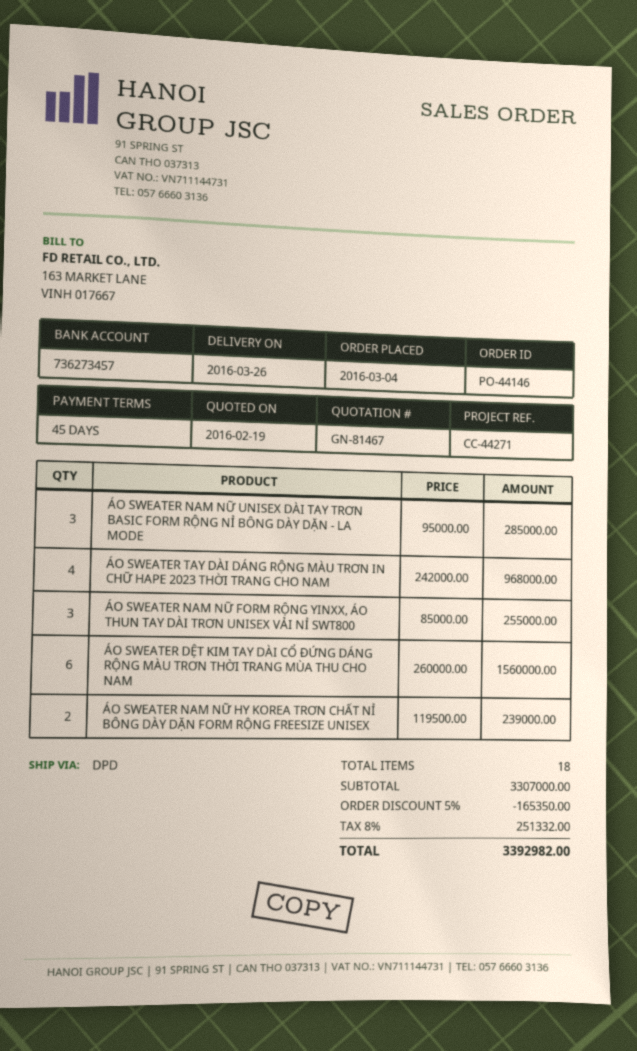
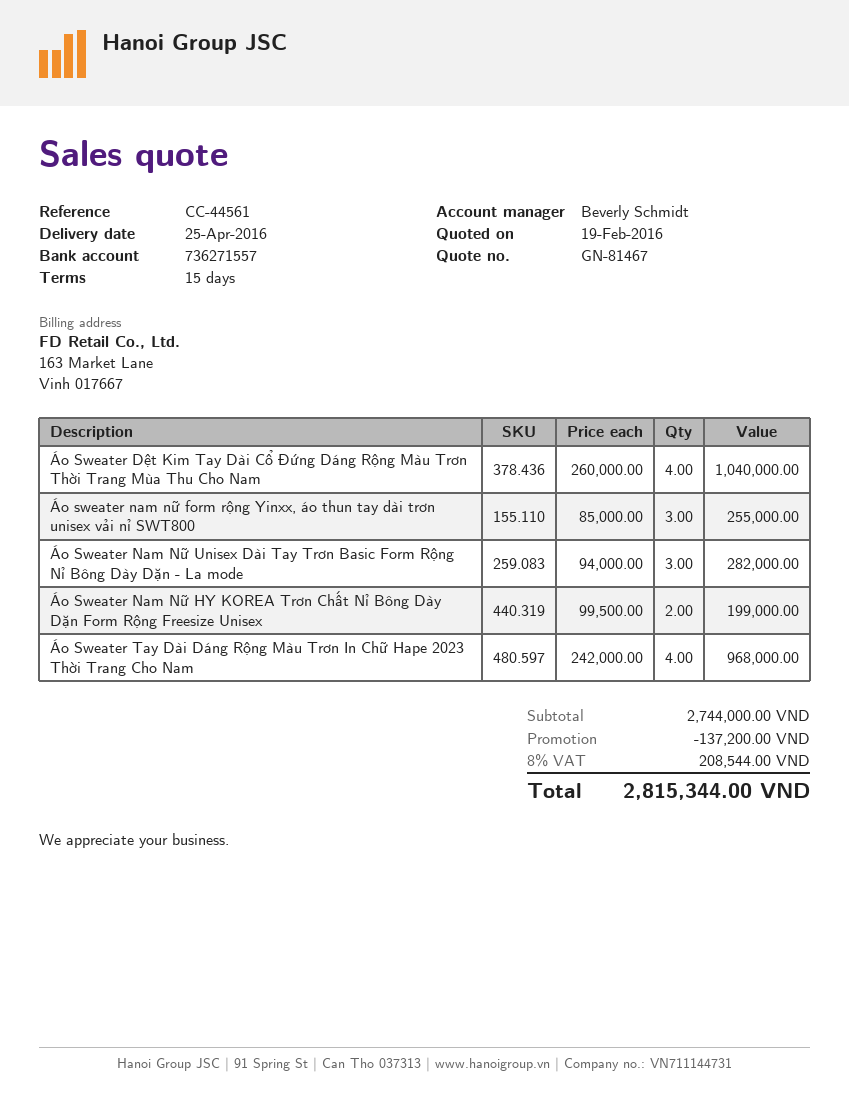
delivery date: 2016-03-26 -> 2016-04-25
payment terms: 45 days -> 15 days
reference: CC-44271 -> CC-44561
bank account: 736273457 -> 736271557
ÁO SWEATER NAM NỮ UNISEX DÀI TAY TRƠN BASIC FORM RỘNG NỈ BÔNG DÀY DẶN - LA MODE: 3 x 95000.00 = 285000.00 -> 3 x 94000.00 = 282000.00
ÁO SWEATER DỆT KIM TAY DÀI CỔ ĐỨNG DÁNG RỘNG MÀU TRƠN THỜI TRANG MÙA THU CHO NAM: 6 x 260000.00 = 1560000.00 -> 4 x 260000.00 = 1040000.00
ÁO SWEATER NAM NỮ HY KOREA TRƠN CHẤT NỈ BÔNG DÀY DẶN FORM RỘNG FREESIZE UNISEX: 2 x 119500.00 = 239000.00 -> 2 x 99500.00 = 199000.00
subtotal: 3307000.00 -> 2744000.00
discount: 165350.00 -> 137200.00
tax: 8% = 251332.00 -> 8% = 208544.00
total: 3392982.00 -> 2815344.00

